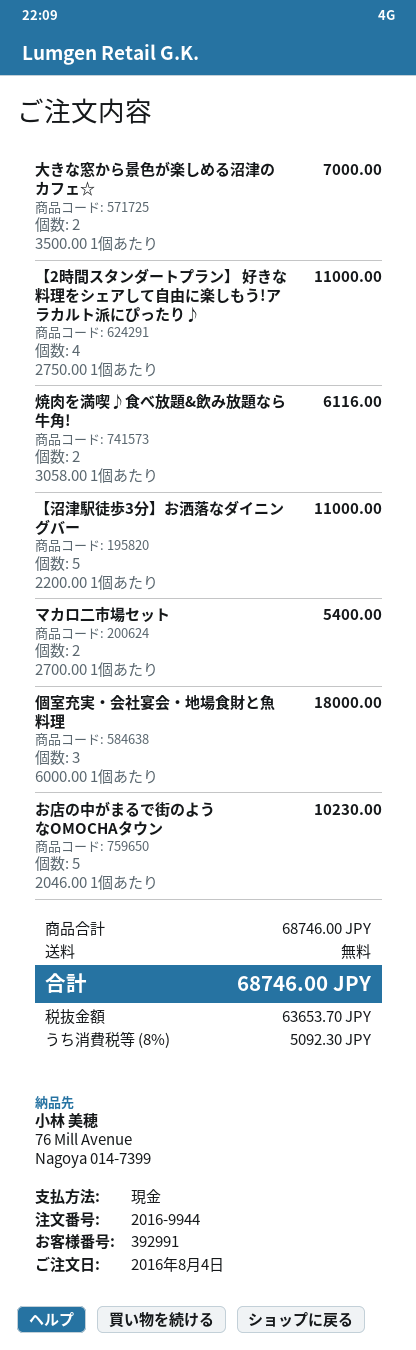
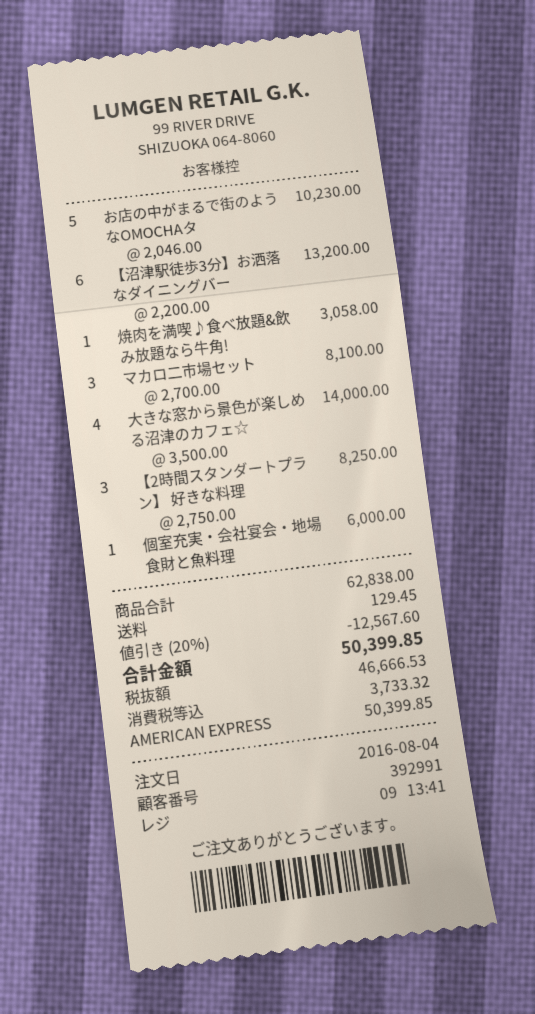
payment method: cash -> American Express
大きな窓から景色が楽しめる沼津のカフェ☆: 2 x 3500.00 = 7000.00 -> 4 x 3500.00 = 14000.00
【2時間スタンダートプラン】 好きな料理をシェアして自由に楽しもう!アラカルト派にぴったり♪: 4 x 2750.00 = 11000.00 -> 3 x 2750.00 = 8250.00
焼肉を満喫♪食べ放題&飲み放題なら牛角!: 2 x 3058.00 = 6116.00 -> 1 x 3058.00 = 3058.00
【沼津駅徒歩3分】お洒落なダイニングバー: 5 x 2200.00 = 11000.00 -> 6 x 2200.00 = 13200.00
マカロ二市場セット: 2 x 2700.00 = 5400.00 -> 3 x 2700.00 = 8100.00
個室充実・会社宴会・地場食財と魚料理: 3 x 6000.00 = 18000.00 -> 1 x 6000.00 = 6000.00
subtotal: 68746.00 -> 62838.00
discount: none -> 20% = 12567.60
shipping: 0.00 -> 129.45
net: 63653.70 -> 46666.53
tax: 5092.30 -> 3733.32
total: 68746.00 -> 50399.85

